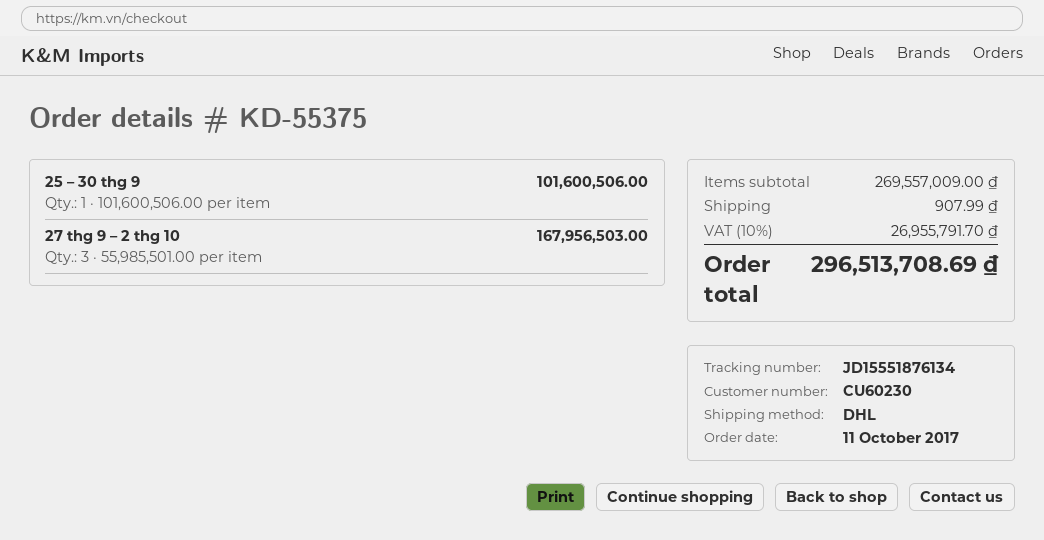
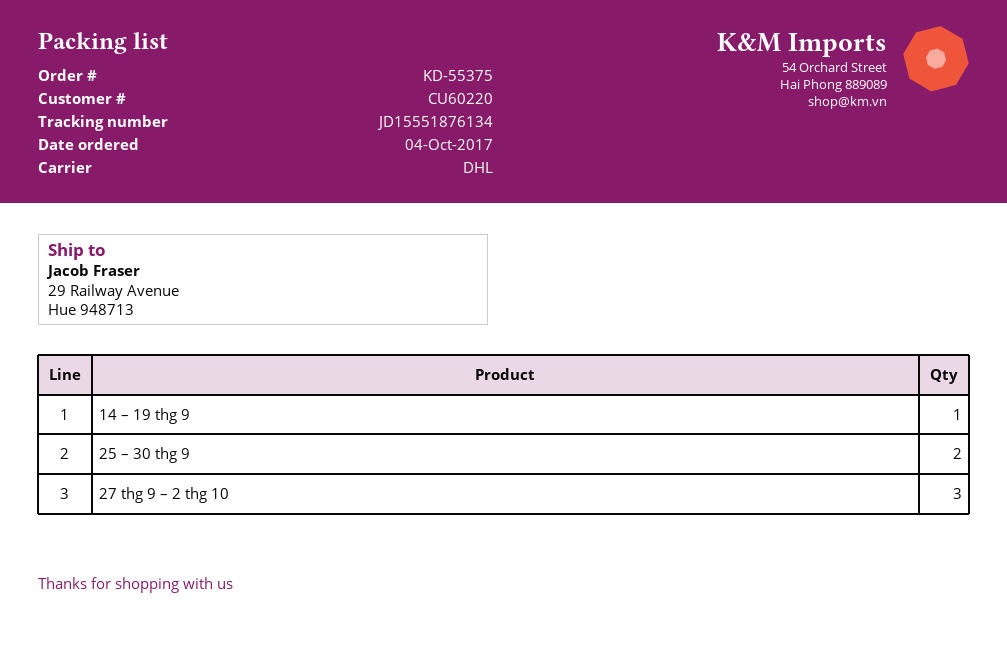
order date: 2017-10-11 -> 2017-10-04
customer number: CU60230 -> CU60220
25 – 30 thg 9: 1 -> 2
14 – 19 thg 9: none -> 1

